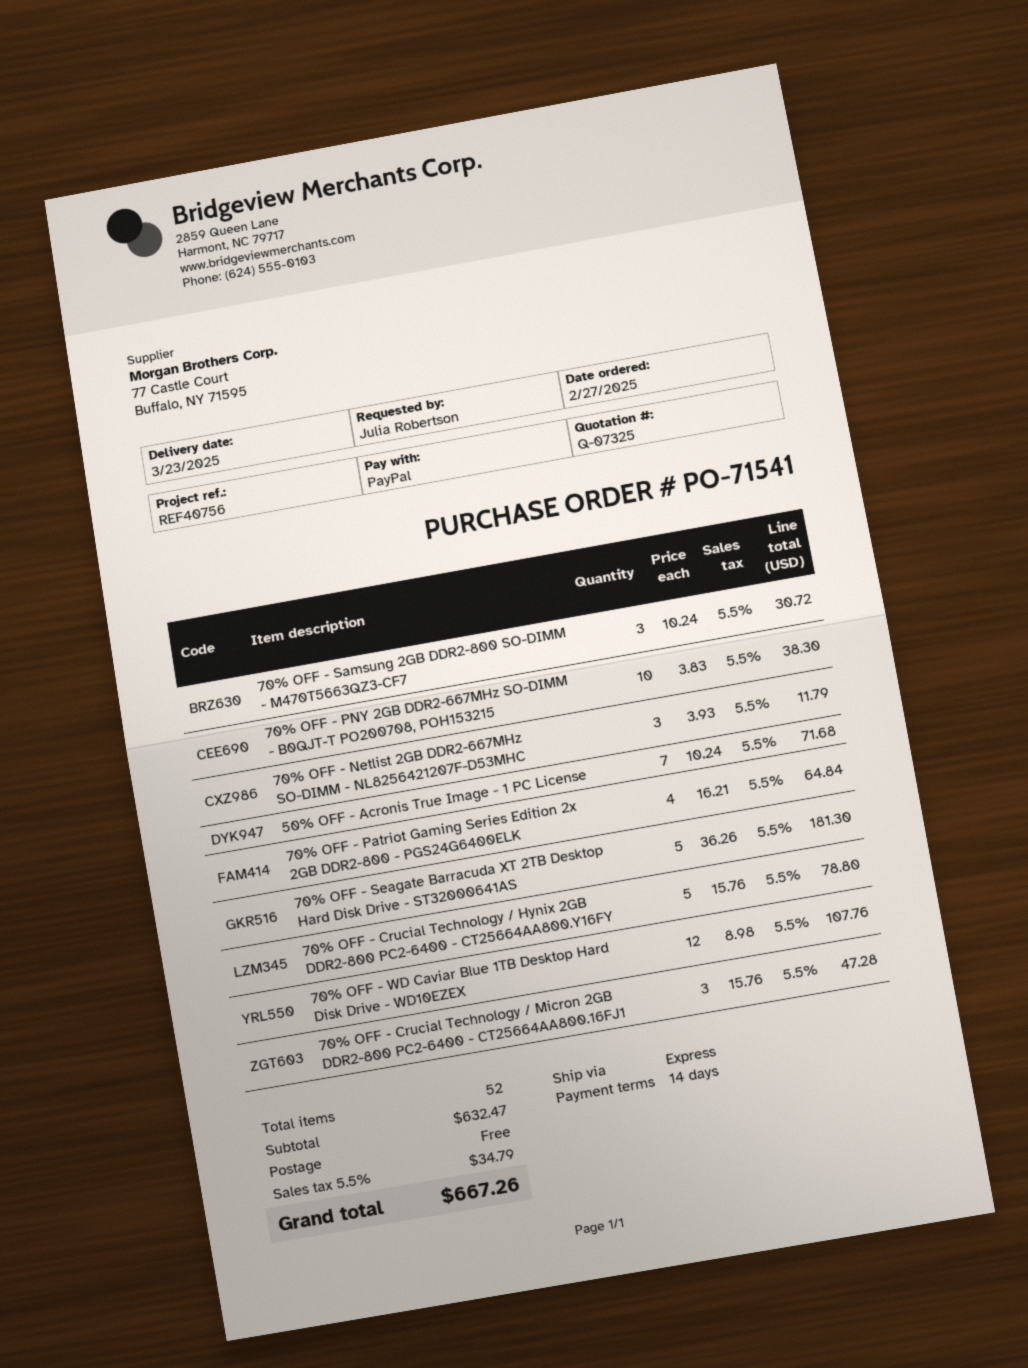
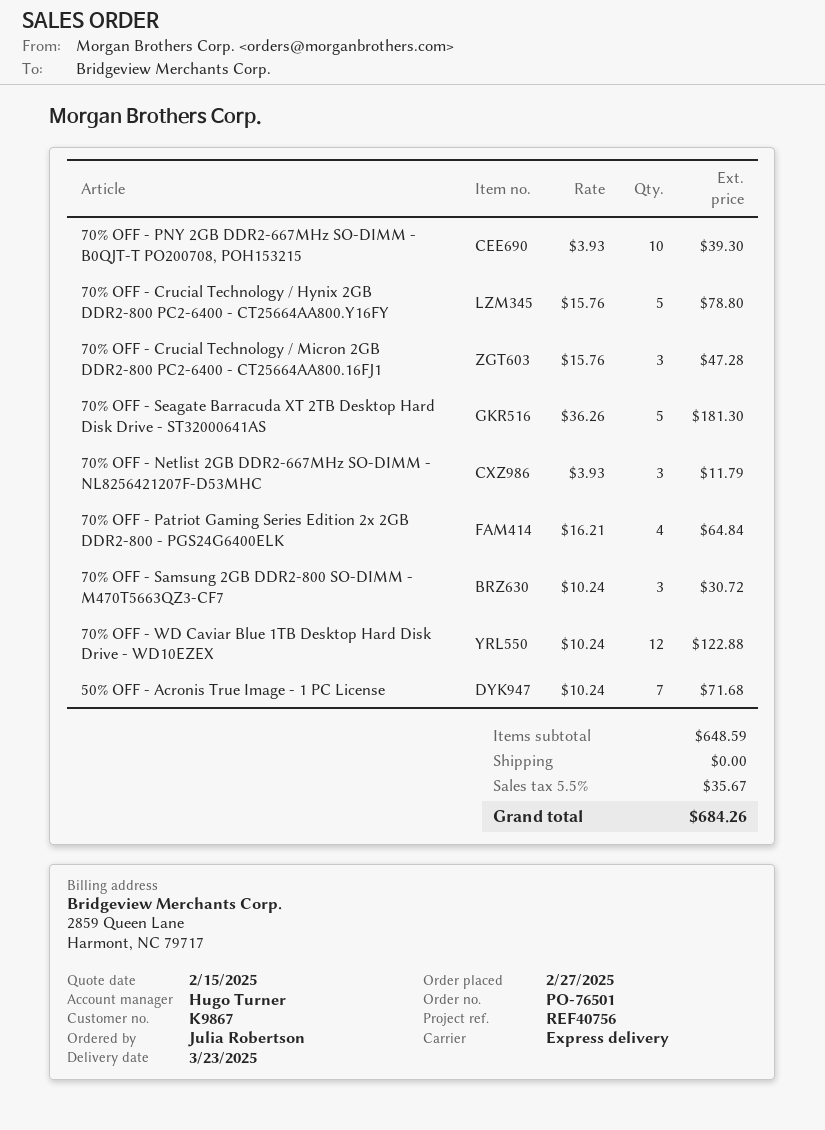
order number: PO-71541 -> PO-76501
70% OFF - PNY 2GB DDR2-667MHz SO-DIMM - B0QJT-T PO200708, POH153215: 10 x 3.83 = 38.30 -> 10 x 3.93 = 39.30
70% OFF - WD Caviar Blue 1TB Desktop Hard Disk Drive - WD10EZEX: 12 x 8.98 = 107.76 -> 12 x 10.24 = 122.88
subtotal: 632.47 -> 648.59
tax: 5.5% = 34.79 -> 5.5% = 35.67
total: 667.26 -> 684.26

